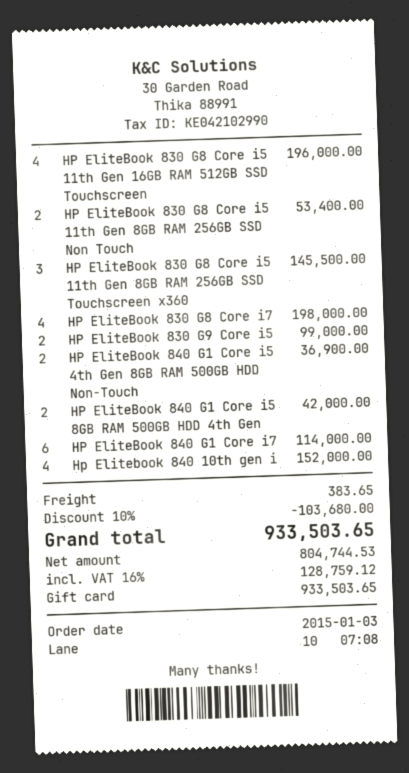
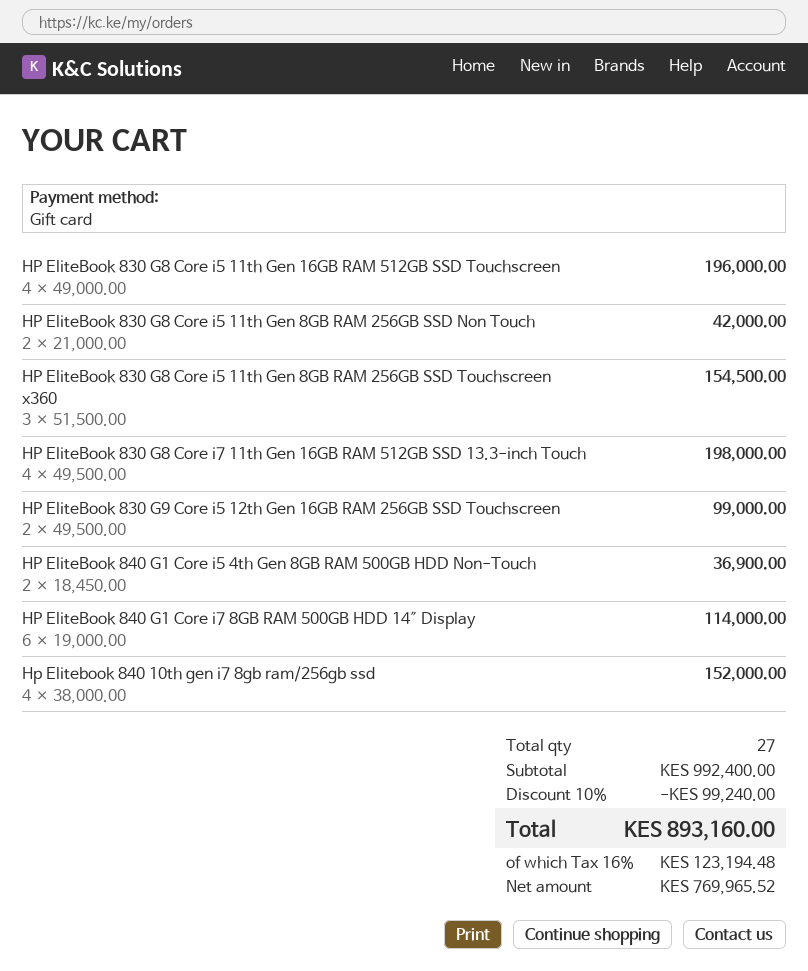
HP EliteBook 830 G8 Core i5 11th Gen 8GB RAM 256GB SSD Non Touch: 2 for 53400.00 -> 2 for 42000.00
HP EliteBook 830 G8 Core i5 11th Gen 8GB RAM 256GB SSD Touchscreen x360: 3 for 145500.00 -> 3 for 154500.00
HP EliteBook 840 G1 Core i5 8GB RAM 500GB HDD 4th Gen: 2 for 42000.00 -> none
discount: 10% = 103680.00 -> 10% = 99240.00
shipping: 383.65 -> none
net: 804744.53 -> 769965.52
tax: 16% = 128759.12 -> 16% = 123194.48
total: 933503.65 -> 893160.00

